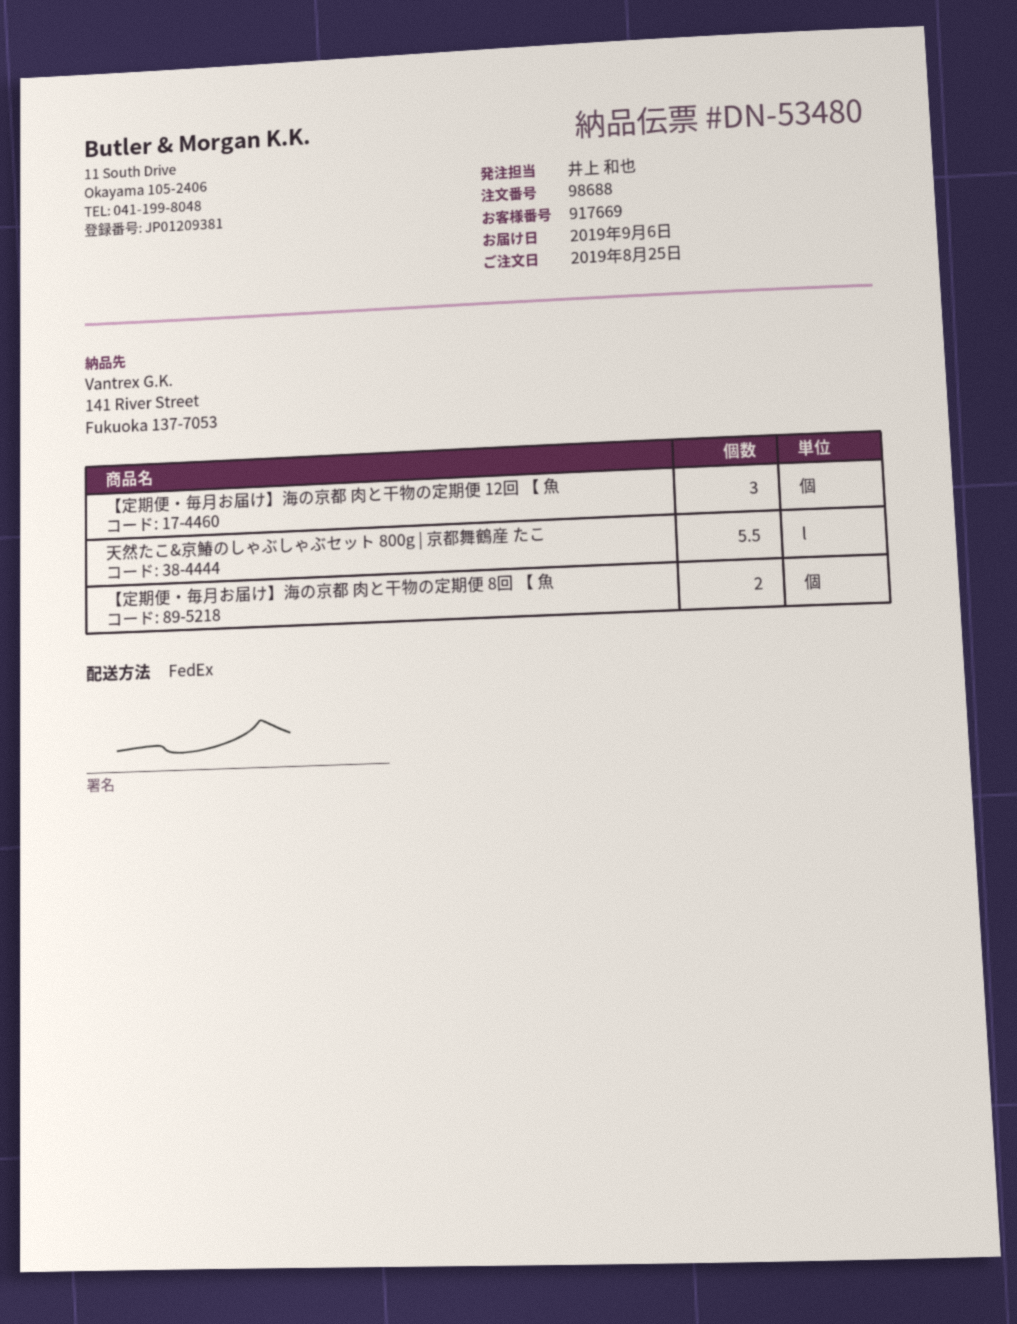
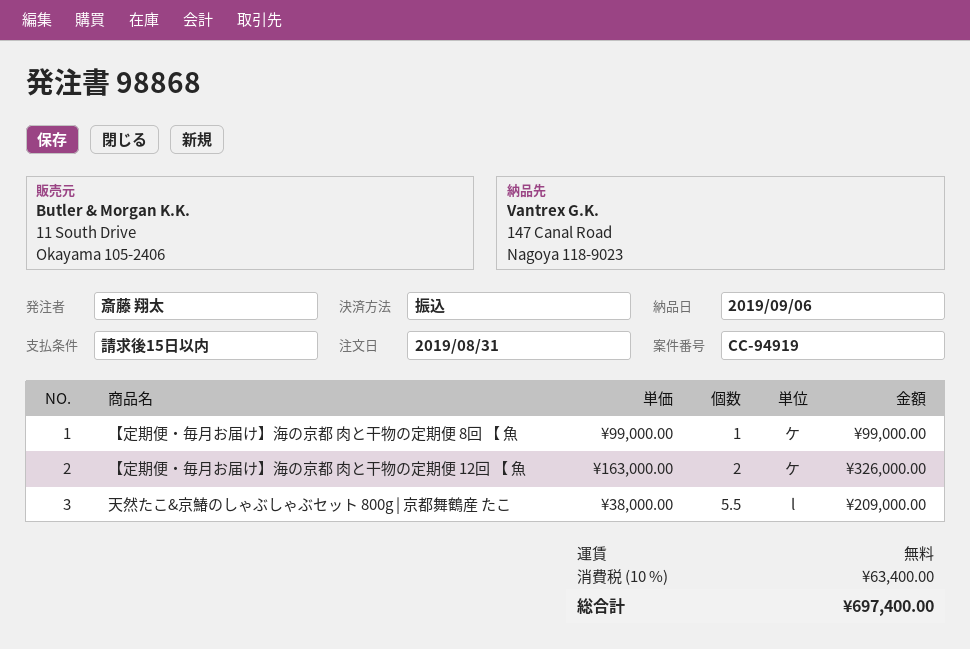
order number: 98688 -> 98868
order date: 2019-08-25 -> 2019-08-31
ordered by: 井上 和也 -> 斎藤 翔太
ship to: 141 River Street, Fukuoka 137-7053 -> 147 Canal Road, Nagoya 118-9023
【定期便・毎月お届け】海の京都 肉と干物の定期便 12回 【 魚: 3 -> 2
【定期便・毎月お届け】海の京都 肉と干物の定期便 8回 【 魚: 2 -> 1

